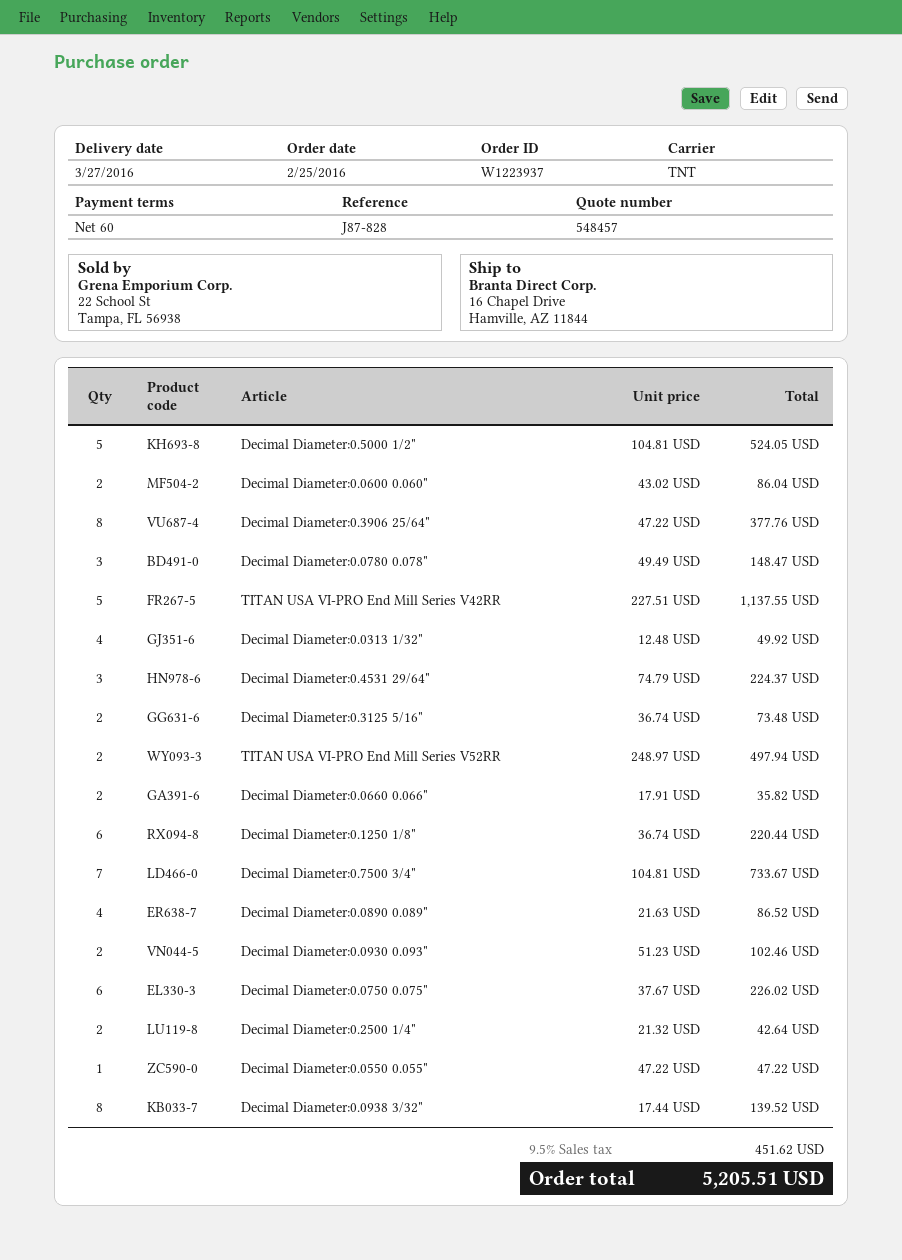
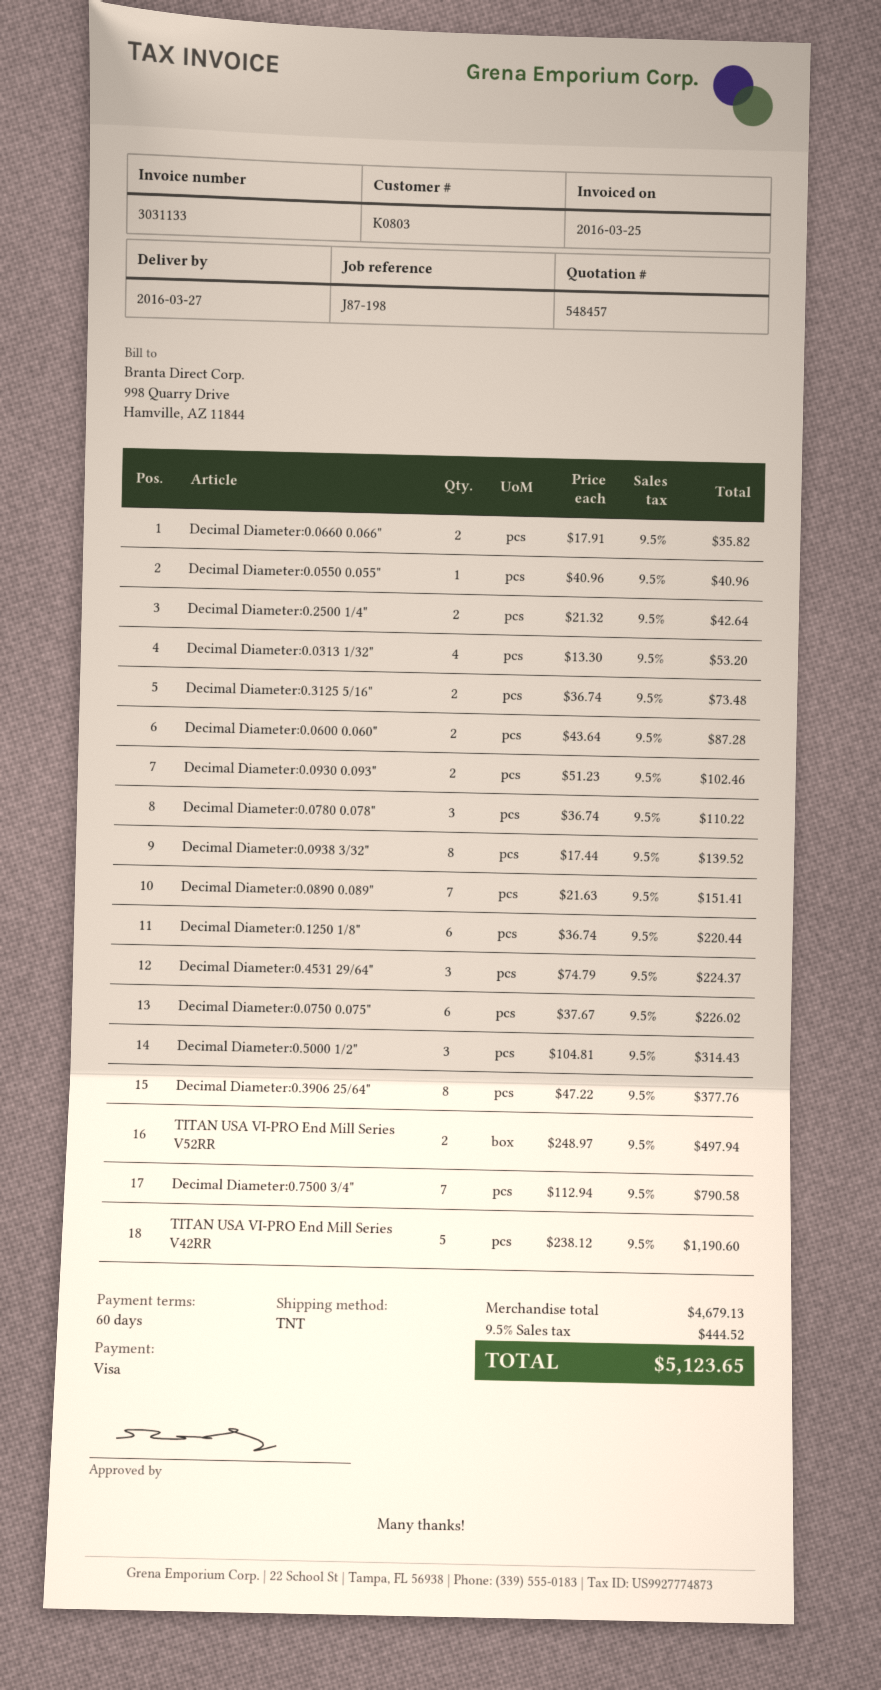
reference: J87-828 -> J87-198
Decimal Diameter:0.5000 1/2": 5 x 104.81 = 524.05 -> 3 x 104.81 = 314.43
Decimal Diameter:0.0600 0.060": 2 x 43.02 = 86.04 -> 2 x 43.64 = 87.28
Decimal Diameter:0.0780 0.078": 3 x 49.49 = 148.47 -> 3 x 36.74 = 110.22
TITAN USA VI-PRO End Mill Series V42RR: 5 x 227.51 = 1137.55 -> 5 x 238.12 = 1190.60
Decimal Diameter:0.0313 1/32": 4 x 12.48 = 49.92 -> 4 x 13.30 = 53.20
Decimal Diameter:0.7500 3/4": 7 x 104.81 = 733.67 -> 7 x 112.94 = 790.58
Decimal Diameter:0.0890 0.089": 4 x 21.63 = 86.52 -> 7 x 21.63 = 151.41
Decimal Diameter:0.0550 0.055": 1 x 47.22 = 47.22 -> 1 x 40.96 = 40.96
tax: 9.5% = 451.62 -> 9.5% = 444.52
total: 5205.51 -> 5123.65

